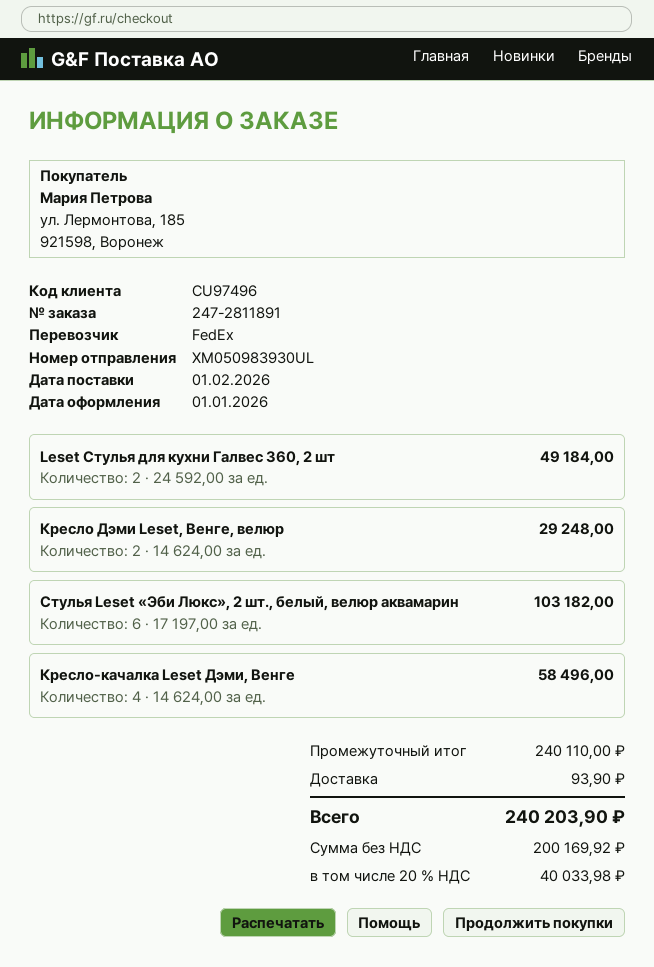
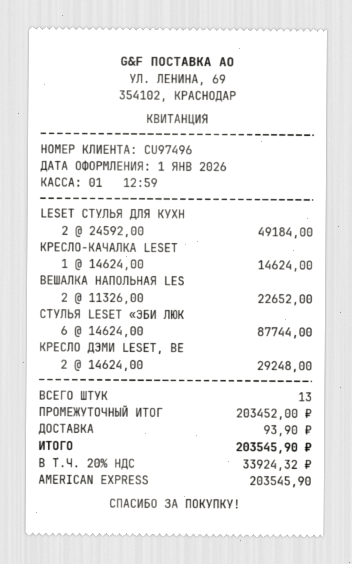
Стулья Leset «Эби Люкс», 2 шт., белый, велюр аквамарин: 6 x 17197.00 = 103182.00 -> 6 x 14624.00 = 87744.00
Кресло-качалка Leset Дэми, Венге: 4 x 14624.00 = 58496.00 -> 1 x 14624.00 = 14624.00
ВЕШАЛКА НАПОЛЬНАЯ LES: none -> 2 x 11326.00 = 22652.00
subtotal: 240110.00 -> 203452.00
tax: 20% = 40033.98 -> 20% = 33924.32
total: 240203.90 -> 203545.90

